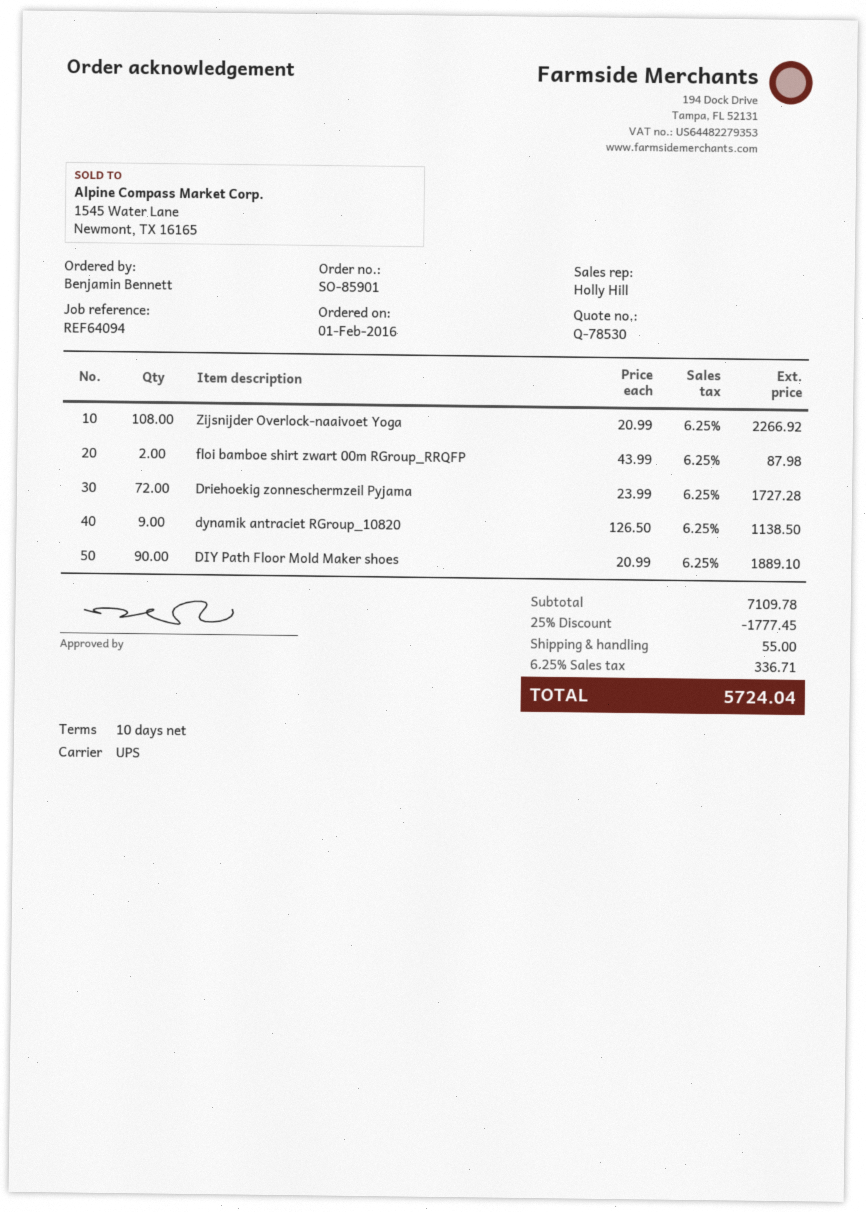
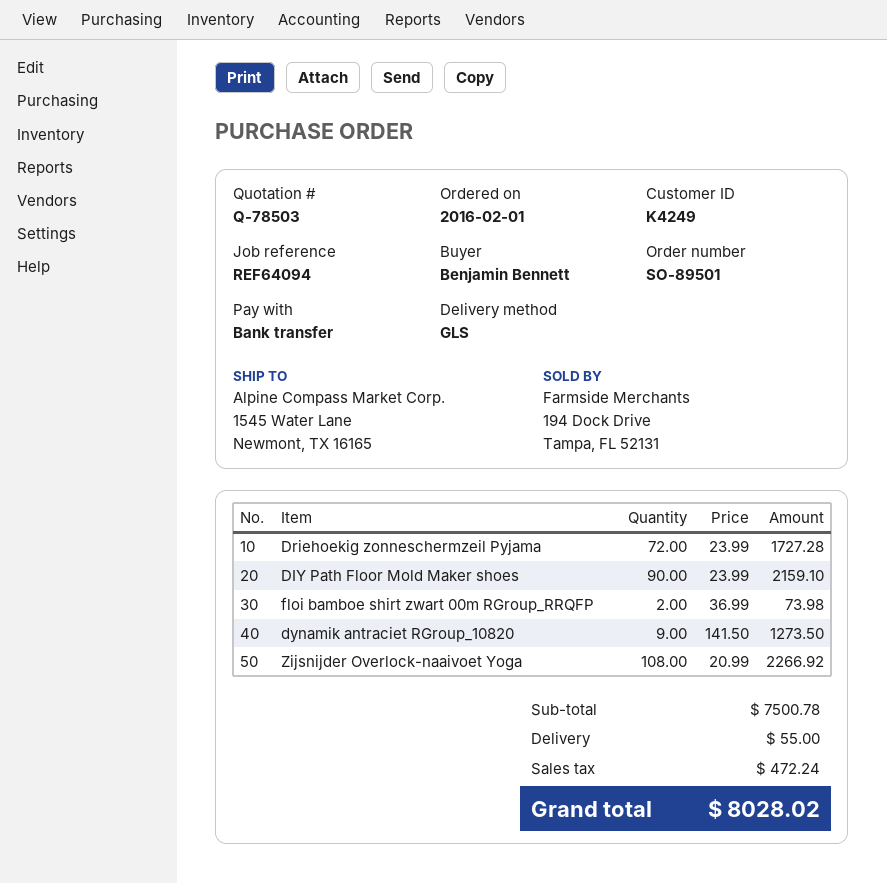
quote number: Q-78530 -> Q-78503
order number: SO-85901 -> SO-89501
shipping method: UPS -> GLS
floi bamboe shirt zwart 00m RGroup_RRQFP: 2 x 43.99 = 87.98 -> 2 x 36.99 = 73.98
dynamik antraciet RGroup_10820: 9 x 126.50 = 1138.50 -> 9 x 141.50 = 1273.50
DIY Path Floor Mold Maker shoes: 90 x 20.99 = 1889.10 -> 90 x 23.99 = 2159.10
subtotal: 7109.78 -> 7500.78
discount: 25% = 1777.45 -> none
tax: 336.71 -> 472.24
total: 5724.04 -> 8028.02

